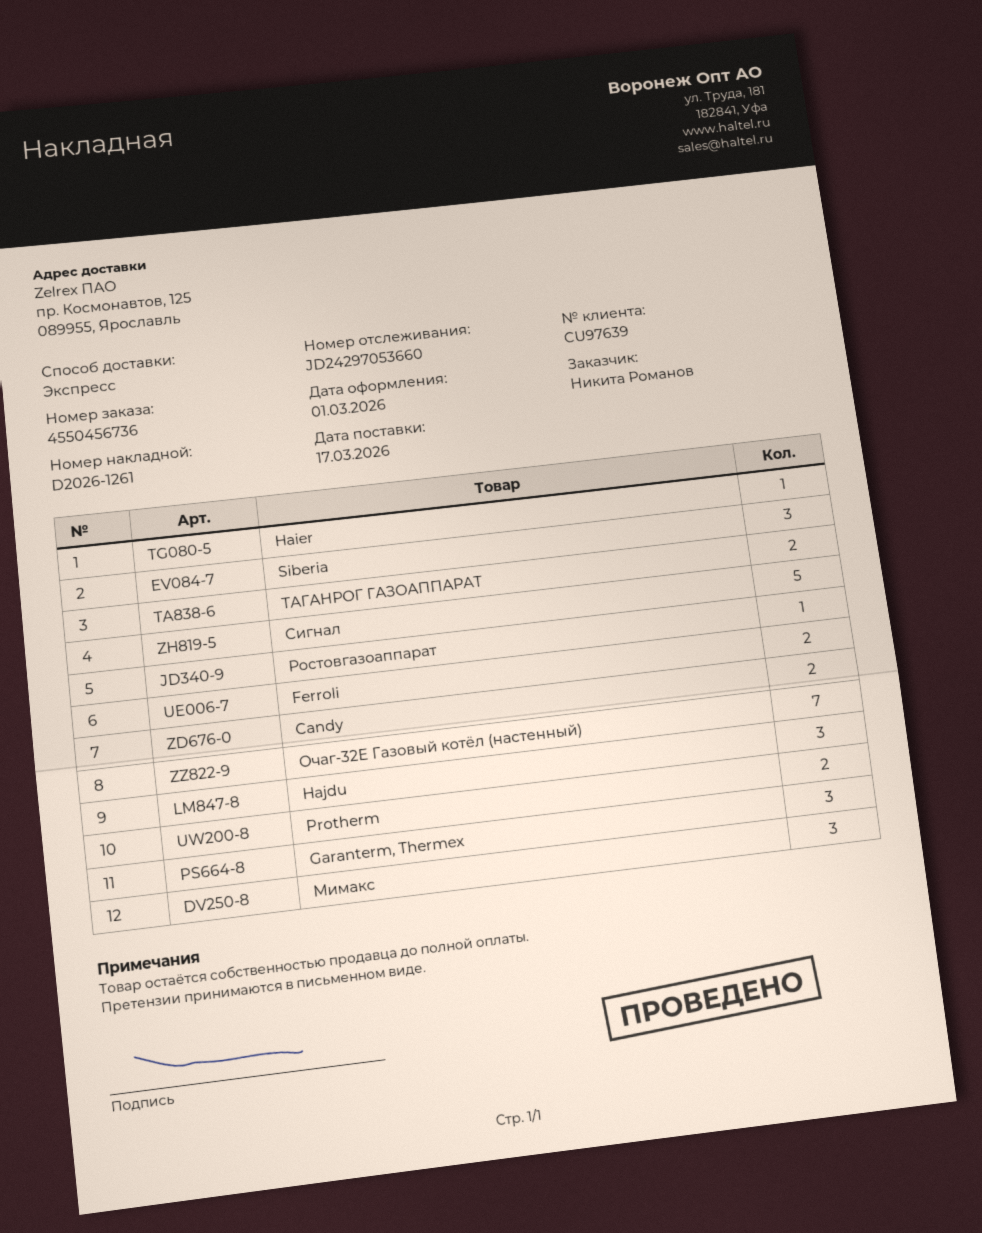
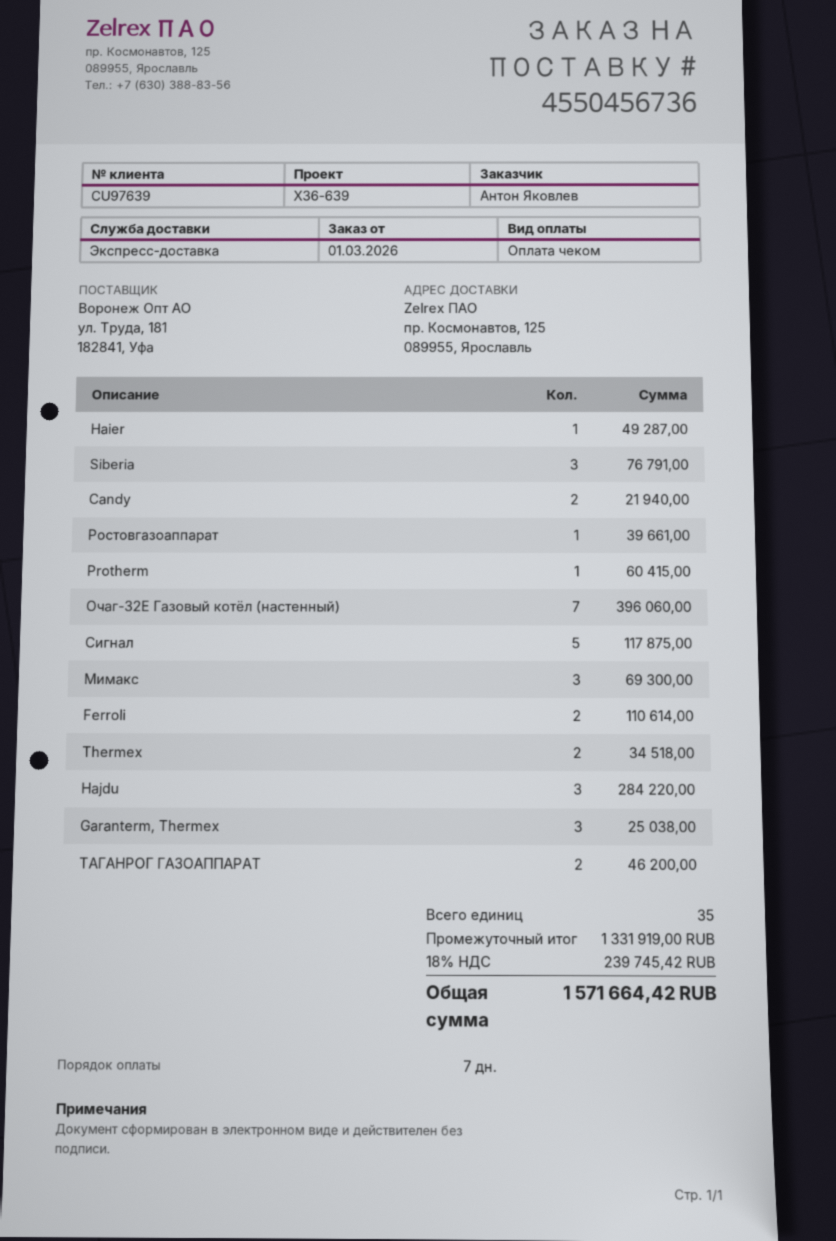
ordered by: Никита Романов -> Антон Яковлев
Protherm: 2 -> 1
Thermex: none -> 2

